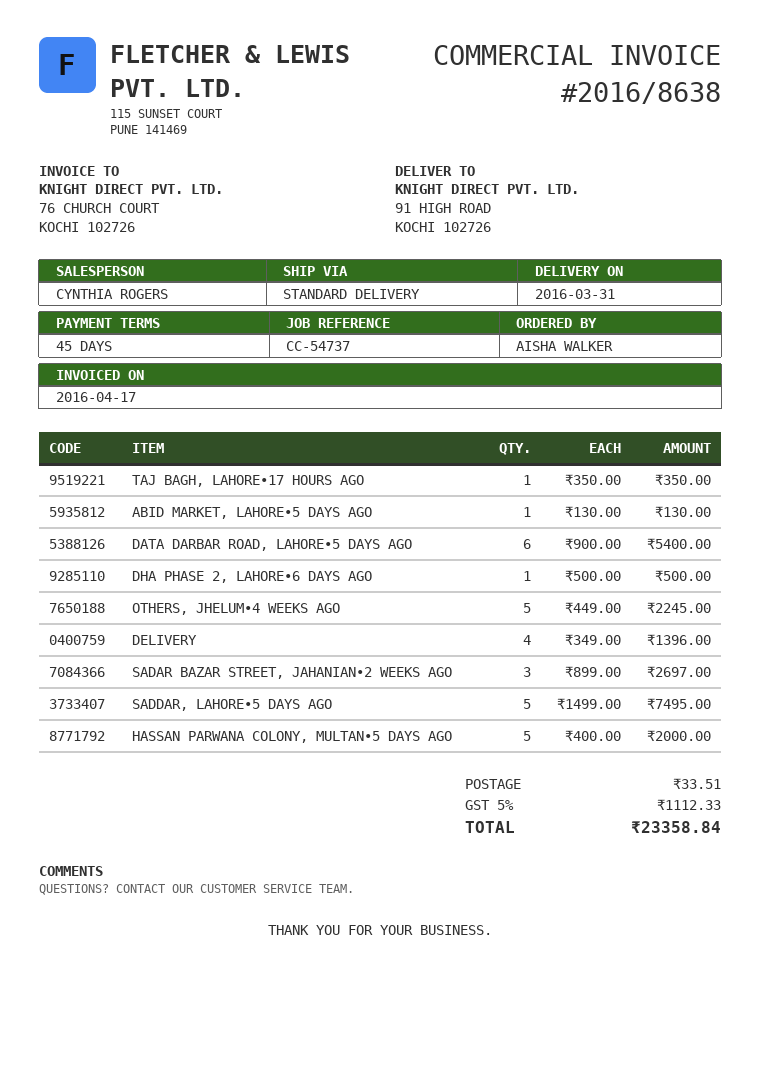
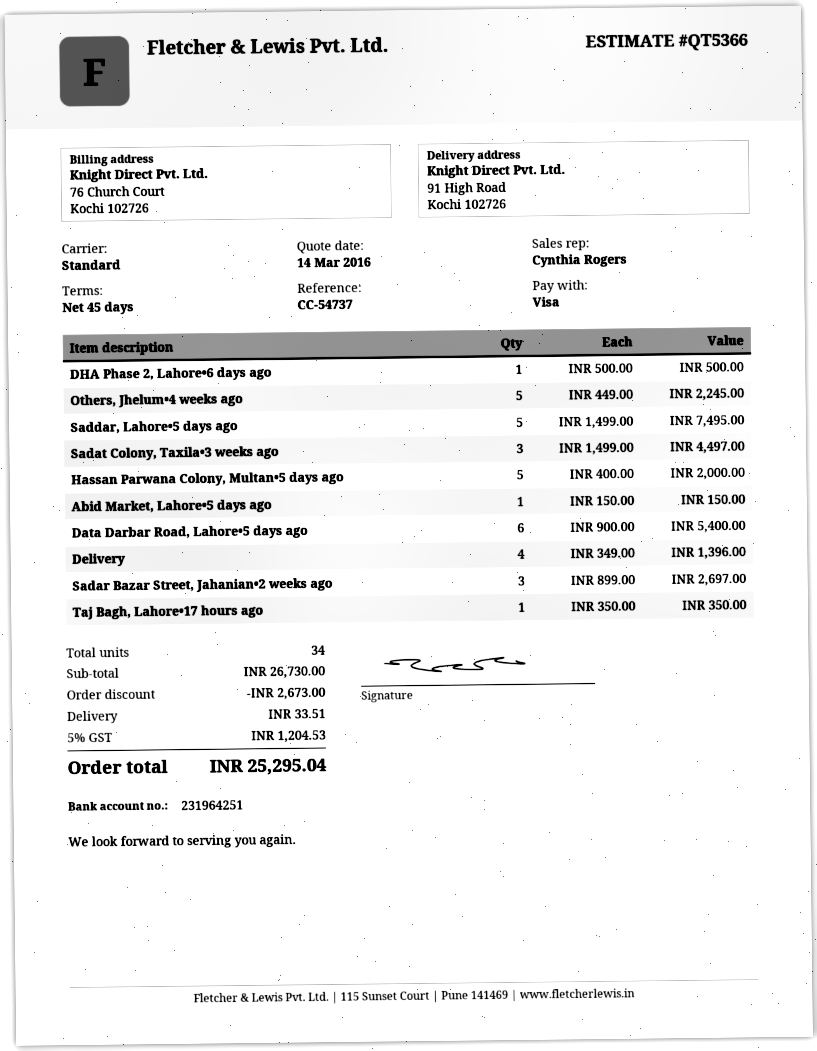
ABID MARKET, LAHORE•5 DAYS AGO: 1 x 130.00 = 130.00 -> 1 x 150.00 = 150.00
Sadat Colony, Taxila•3 weeks ago: none -> 3 x 1499.00 = 4497.00
discount: none -> 2673.00
tax: 5% = 1112.33 -> 5% = 1204.53
total: 23358.84 -> 25295.04

